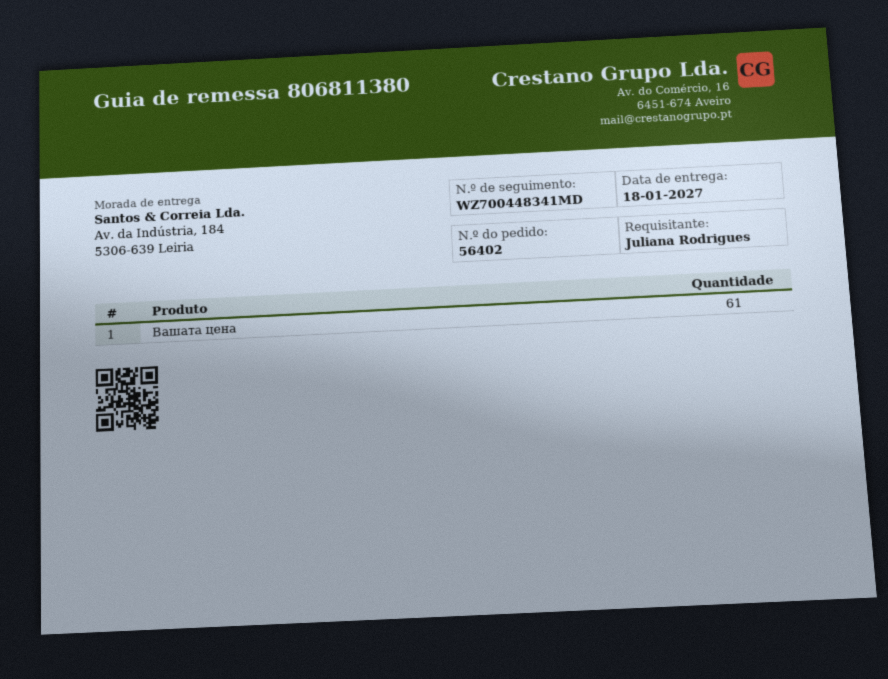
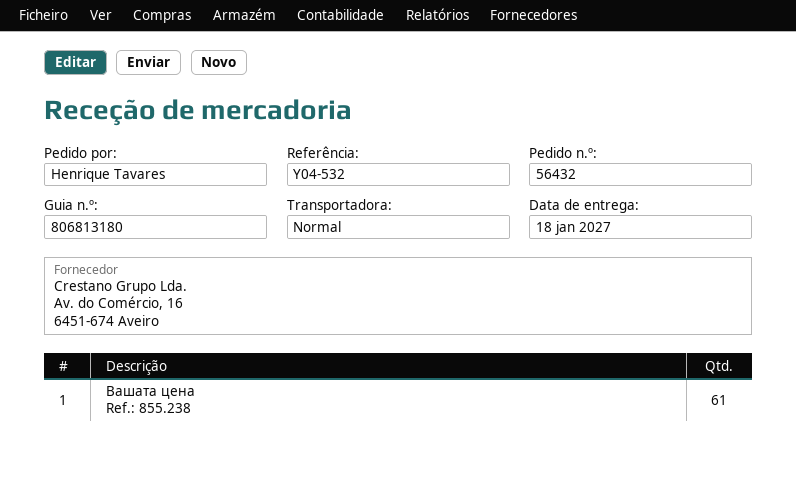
order number: 56402 -> 56432
delivery note number: 806811380 -> 806813180
ordered by: Juliana Rodrigues -> Henrique Tavares

